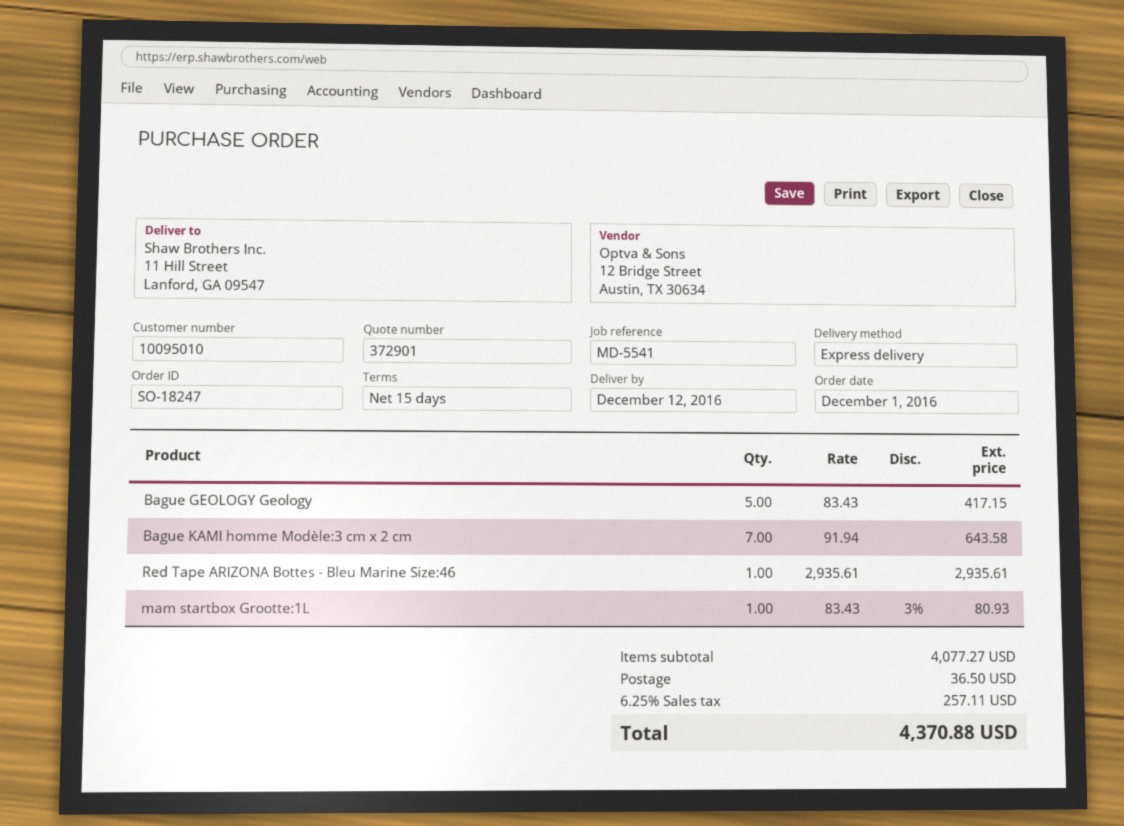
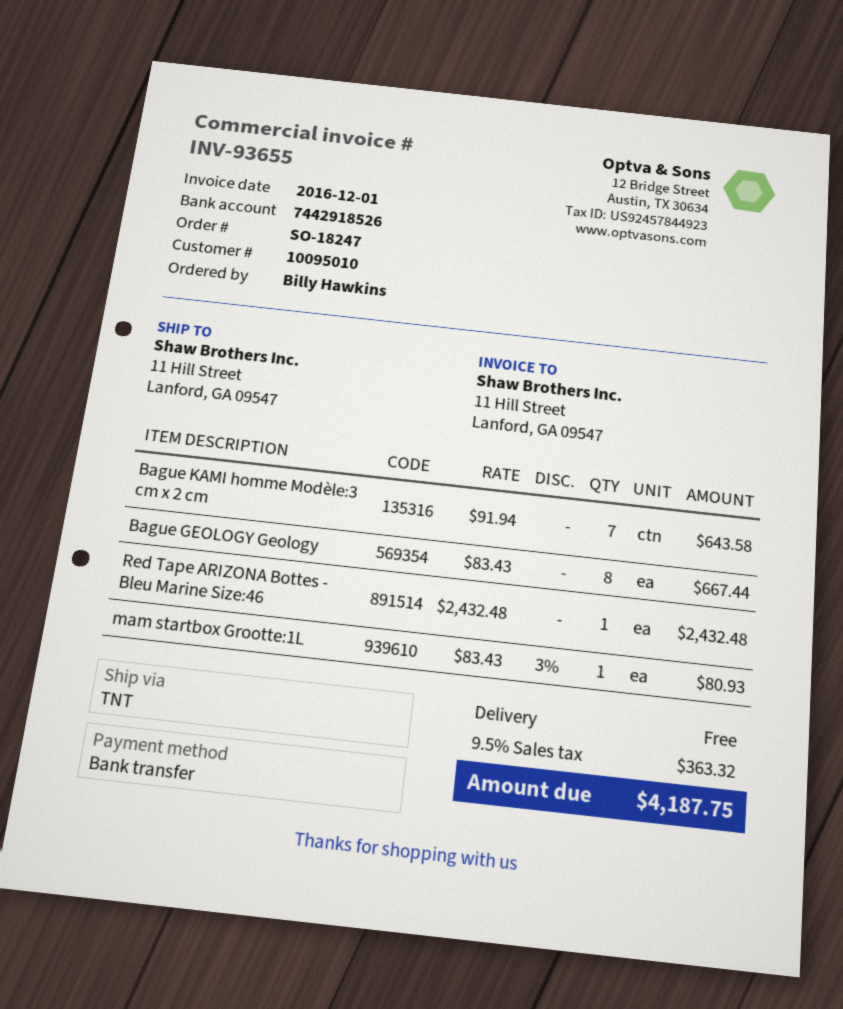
shipping method: express -> TNT
Bague GEOLOGY Geology: 5 x 83.43 = 417.15 -> 8 x 83.43 = 667.44
Red Tape ARIZONA Bottes - Bleu Marine Size:46: 1 x 2935.61 = 2935.61 -> 1 x 2432.48 = 2432.48
shipping: 36.50 -> 0.00
tax: 6.25% = 257.11 -> 9.5% = 363.32
total: 4370.88 -> 4187.75

